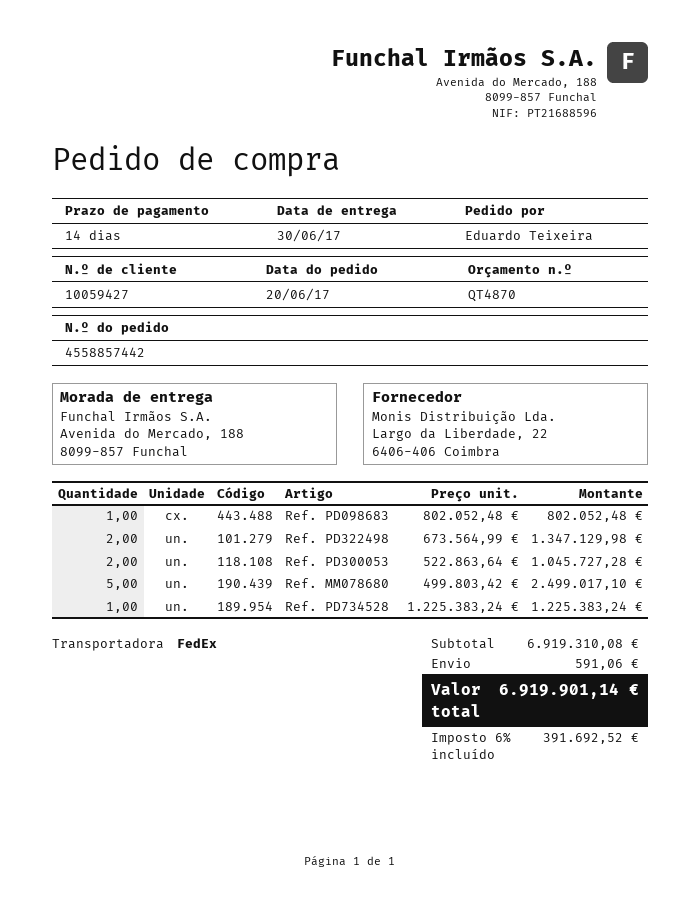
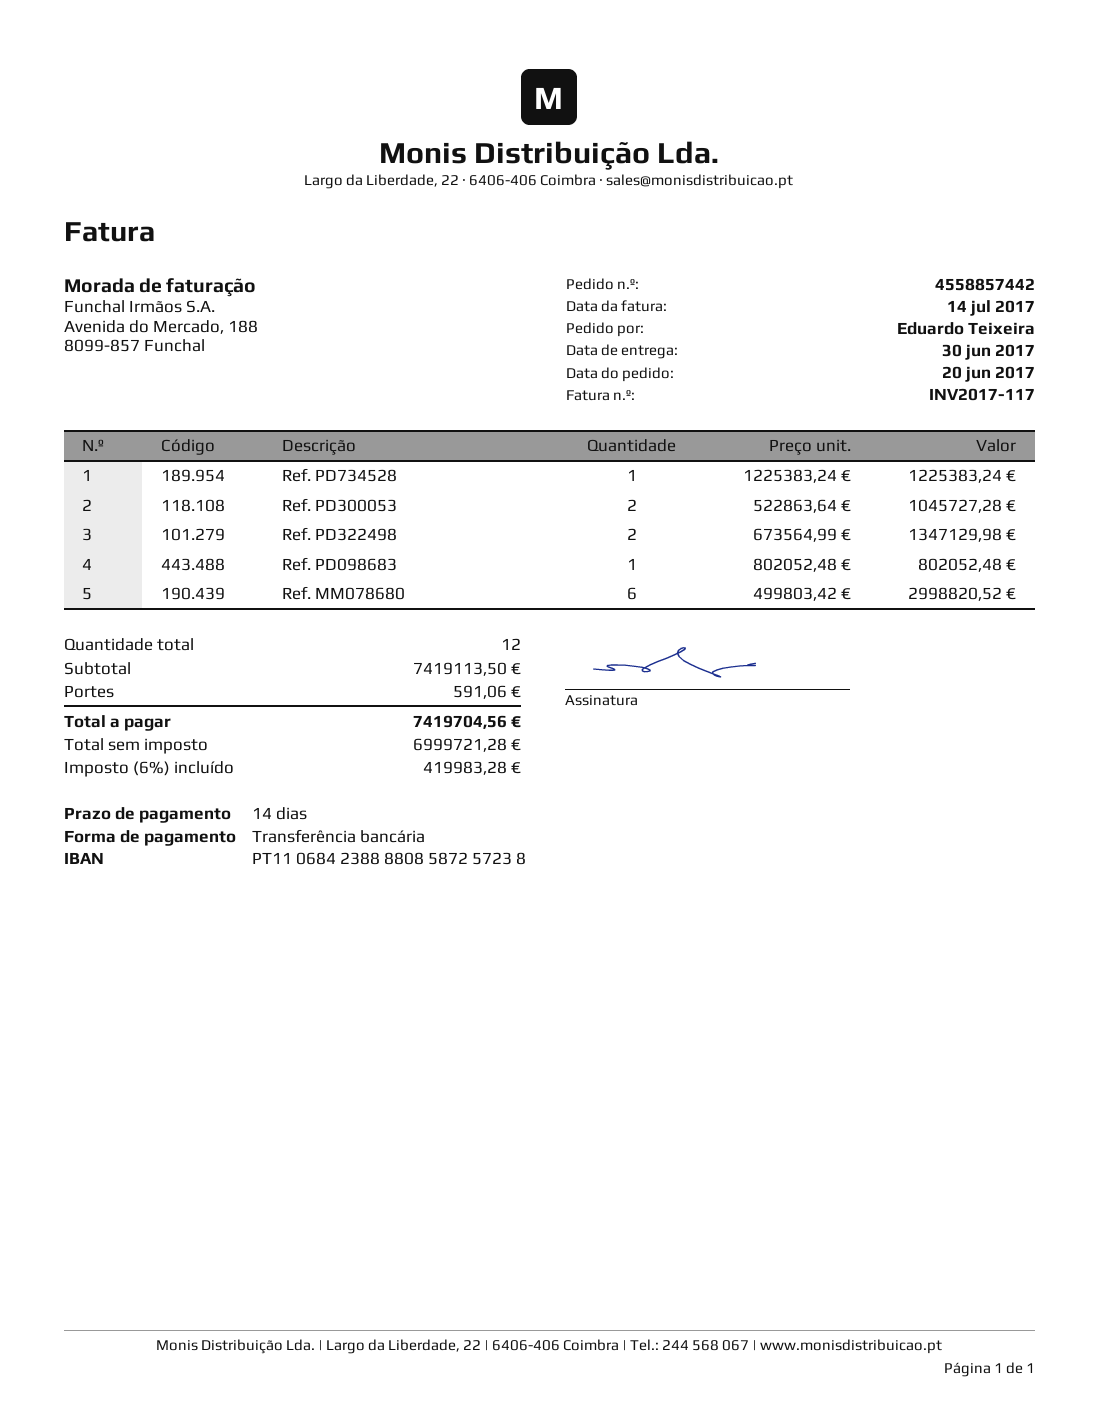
Ref. MM078680: 5 x 499803.42 = 2499017.10 -> 6 x 499803.42 = 2998820.52
subtotal: 6919310.08 -> 7419113.50
tax: 6% = 391692.52 -> 6% = 419983.28
total: 6919901.14 -> 7419704.56

